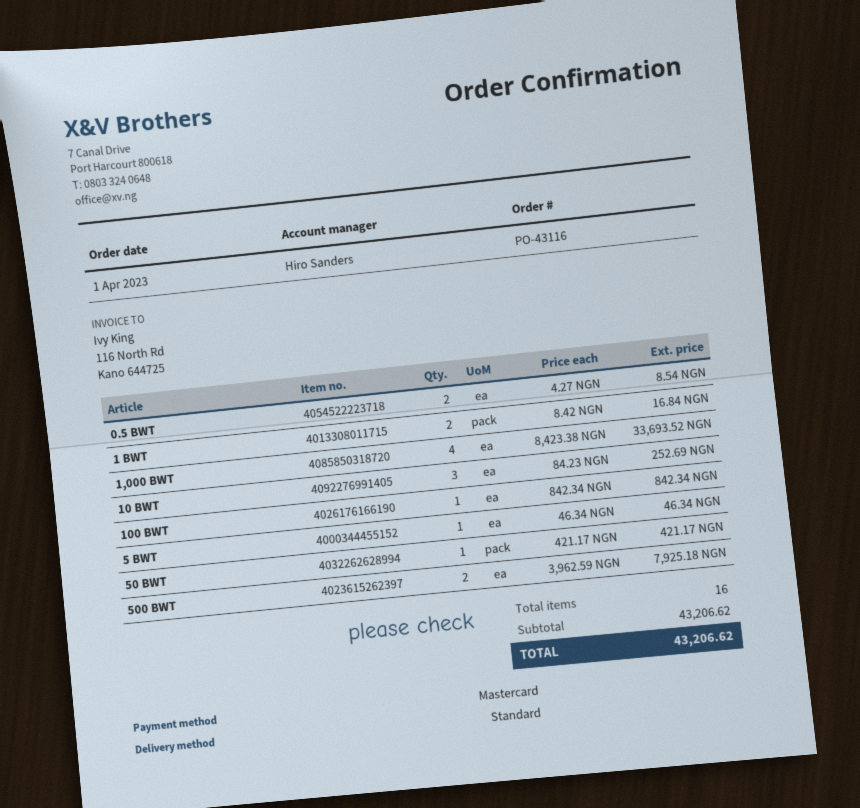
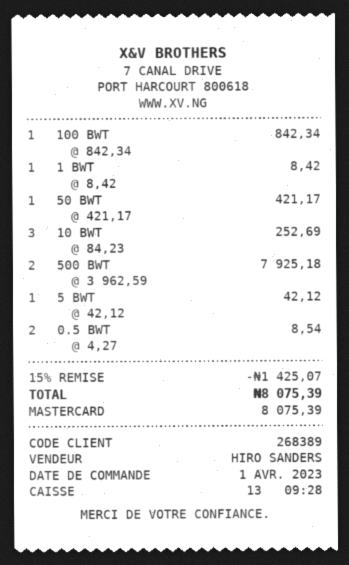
1 BWT: 2 x 8.42 = 16.84 -> 1 x 8.42 = 8.42
1,000 BWT: 4 x 8423.38 = 33693.52 -> none
5 BWT: 1 x 46.34 = 46.34 -> 1 x 42.12 = 42.12
discount: none -> 15% = 1425.07
total: 43206.62 -> 8075.39

